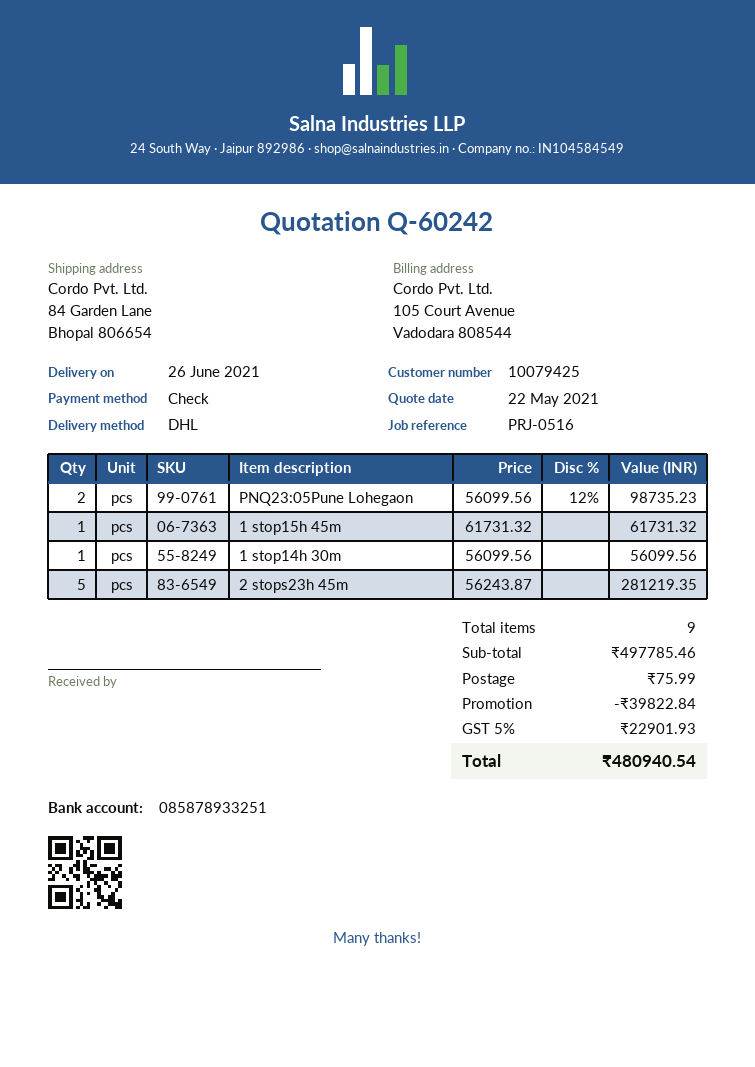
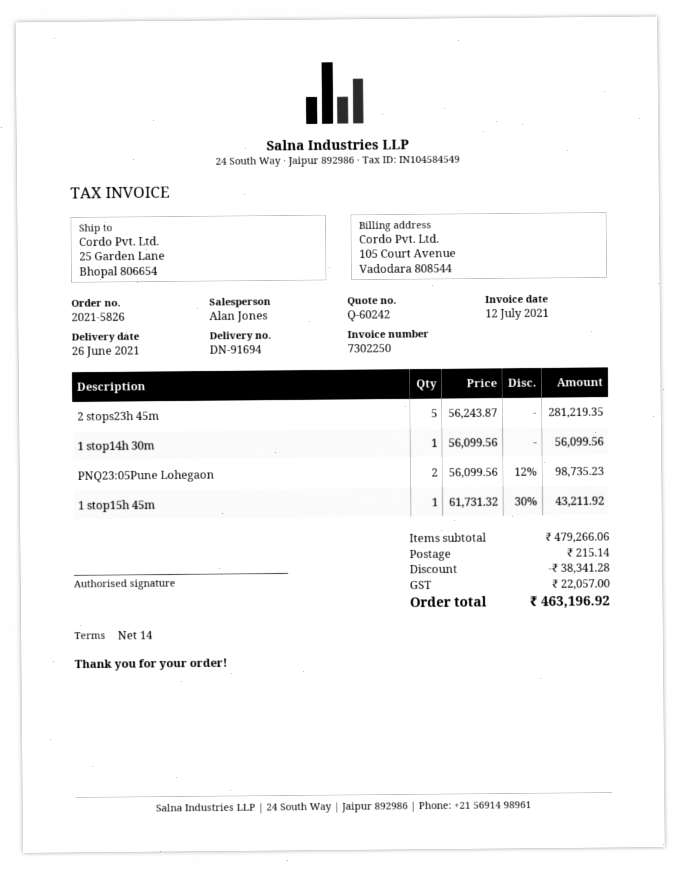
ship to: 84 Garden Lane, Bhopal 806654 -> 25 Garden Lane, Bhopal 806654
1 stop15h 45m: 1 x 61731.32 = 61731.32 -> 1 x 61731.32 - 30% = 43211.92
subtotal: 497785.46 -> 479266.06
discount: 39822.84 -> 38341.28
shipping: 75.99 -> 215.14
tax: 22901.93 -> 22057.00
total: 480940.54 -> 463196.92

